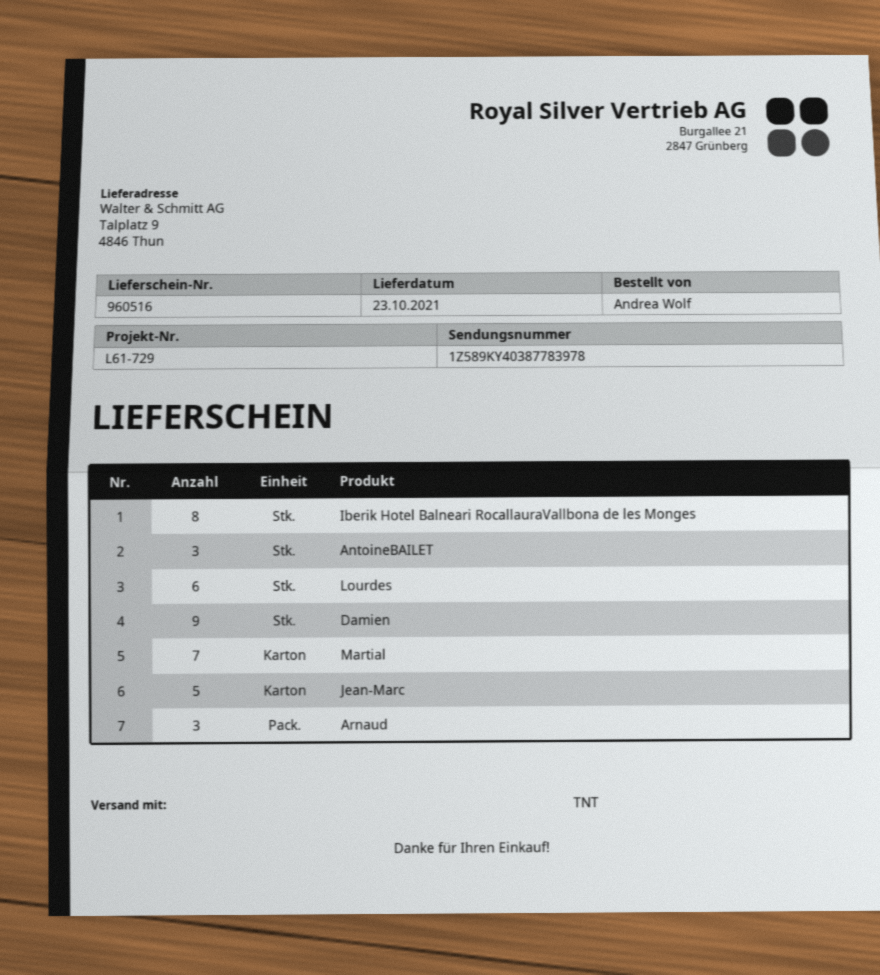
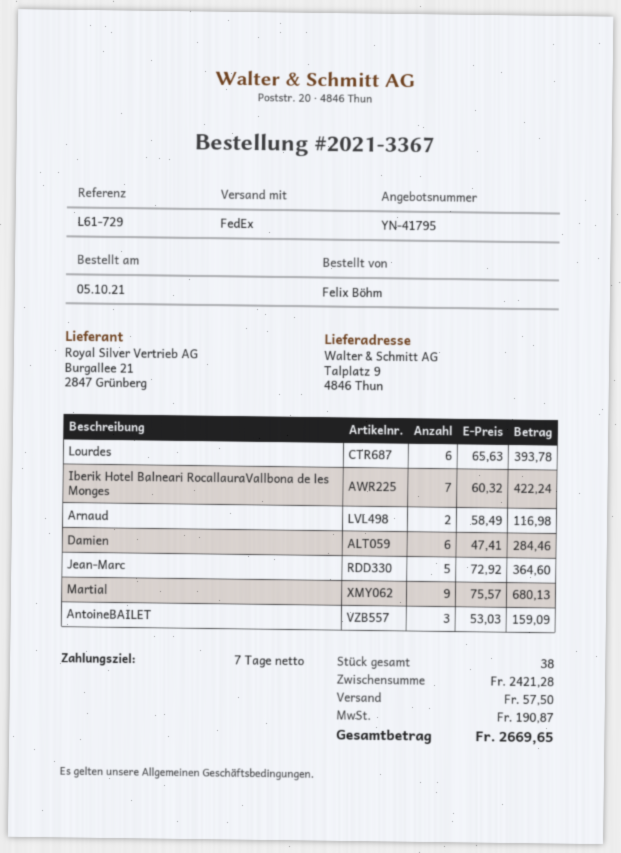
ordered by: Andrea Wolf -> Felix Böhm
shipping method: TNT -> FedEx
Iberik Hotel Balneari RocallauraVallbona de les Monges: 8 -> 7
Damien: 9 -> 6
Martial: 7 -> 9
Arnaud: 3 -> 2

